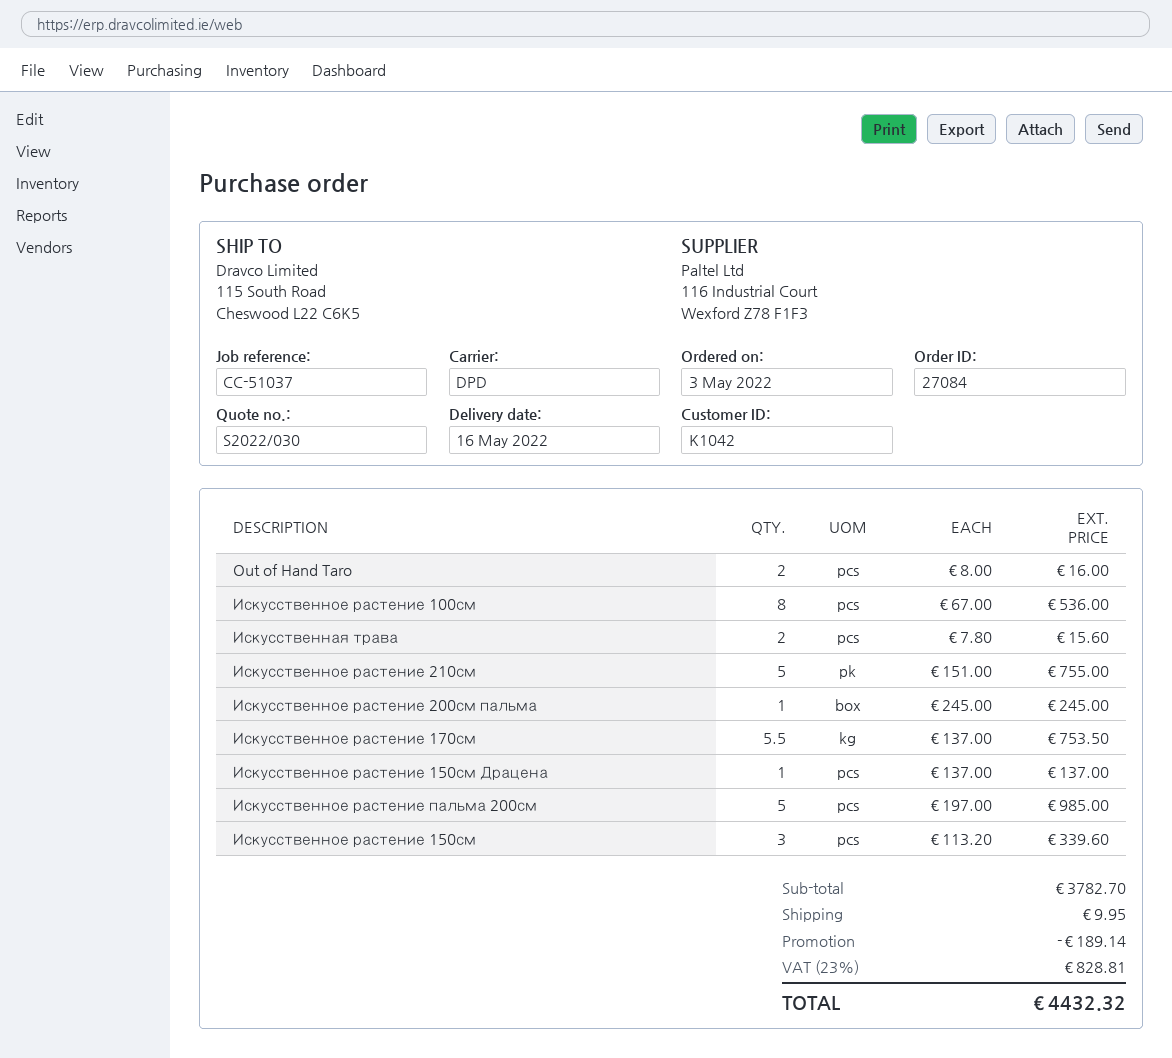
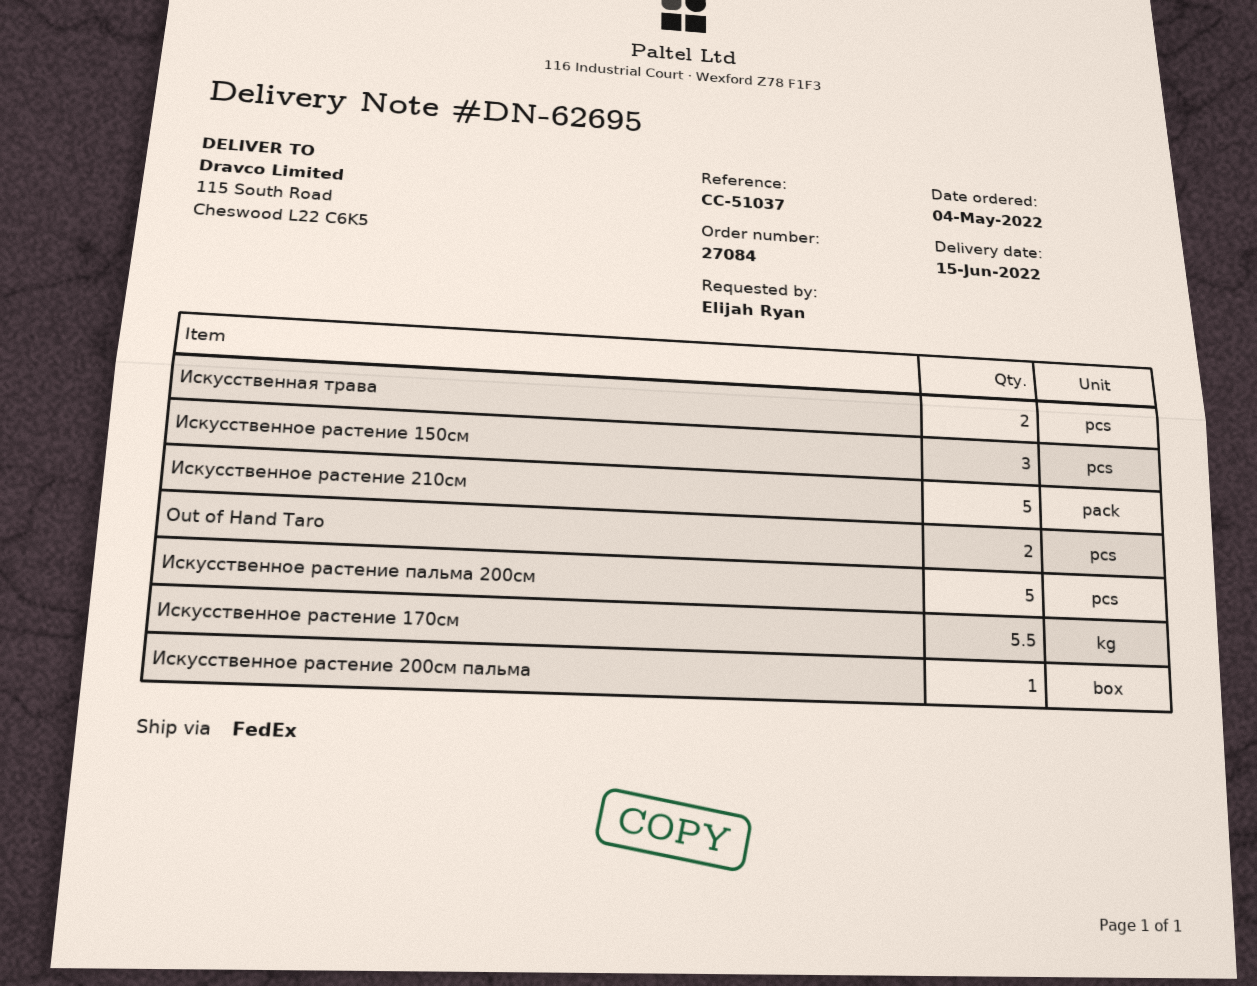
order date: 2022-05-03 -> 2022-05-04
delivery date: 2022-05-16 -> 2022-06-15
shipping method: DPD -> FedEx
Искусственное растение 100см: 8 -> none
Искусственное растение 150см Драцена: 1 -> none

